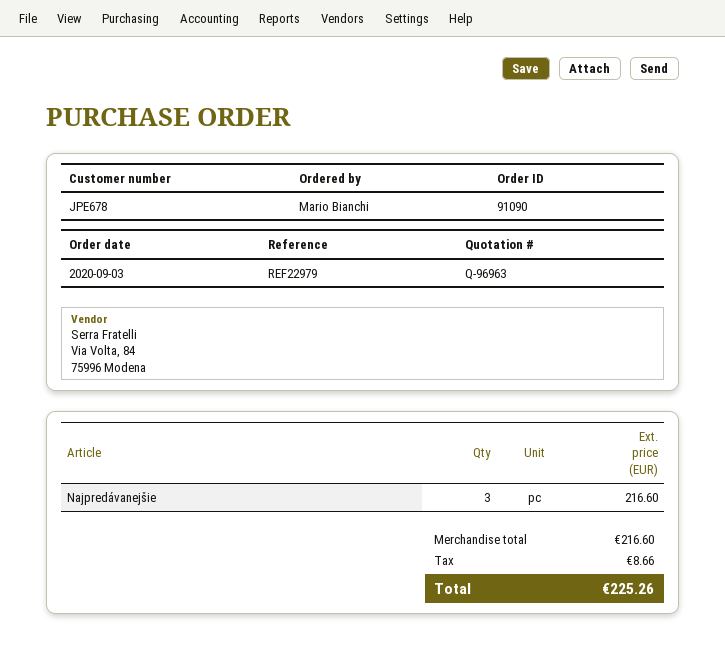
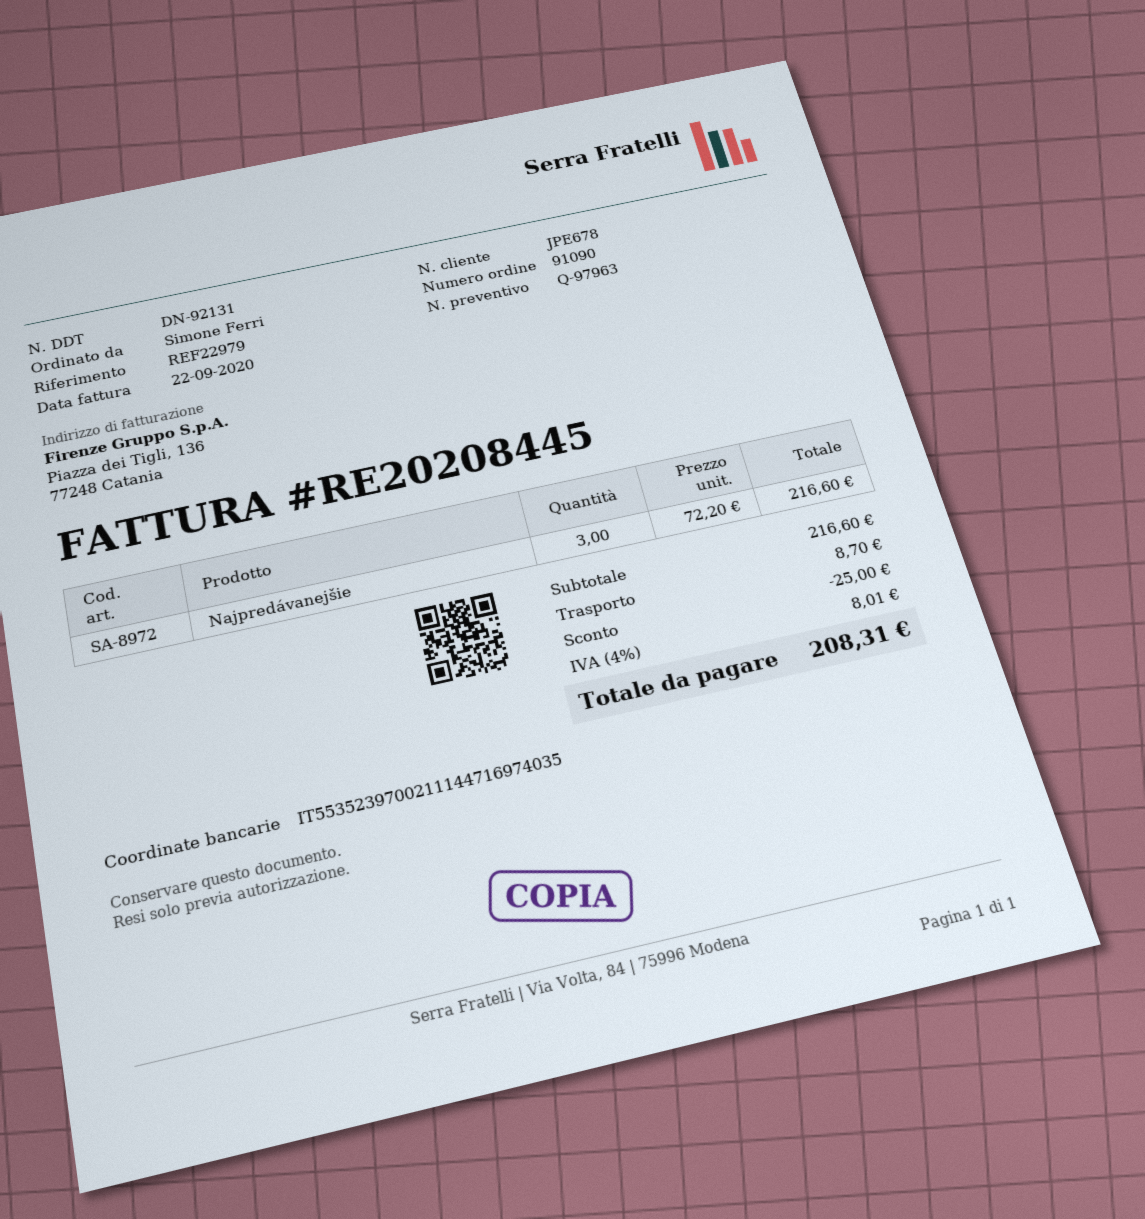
quote number: Q-96963 -> Q-97963
ordered by: Mario Bianchi -> Simone Ferri
discount: none -> 25.00
shipping: none -> 8.70
tax: 8.66 -> 8.01
total: 225.26 -> 208.31

